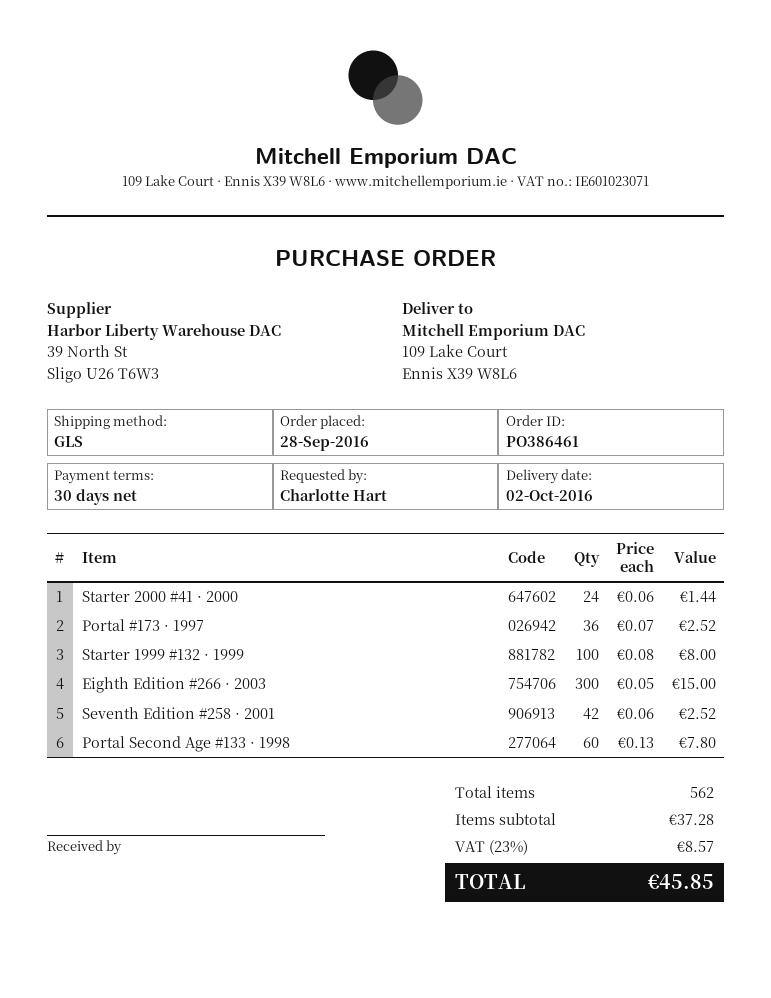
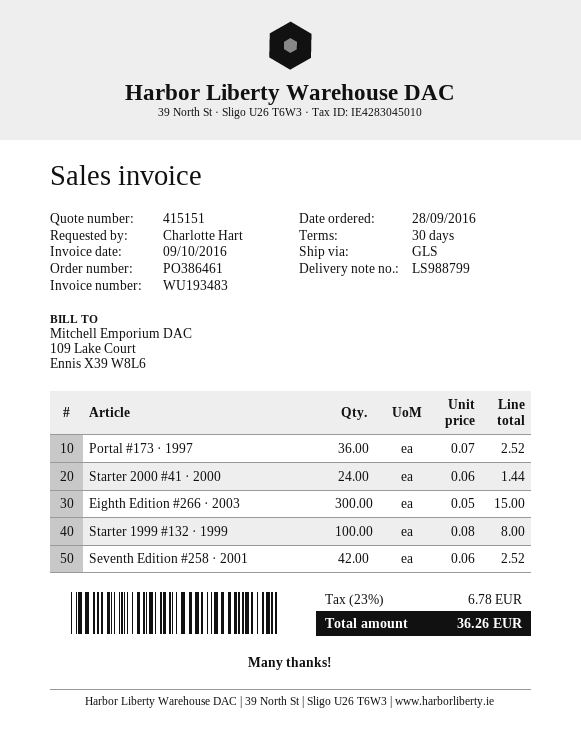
Portal Second Age #133 · 1998: 60 x 0.13 = 7.80 -> none
tax: 23% = 8.57 -> 23% = 6.78
total: 45.85 -> 36.26

